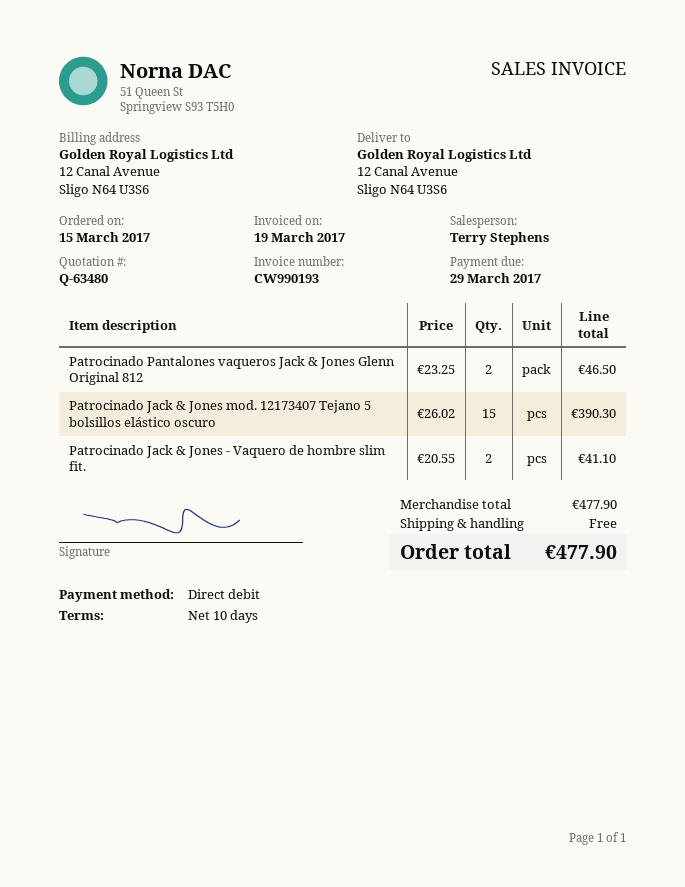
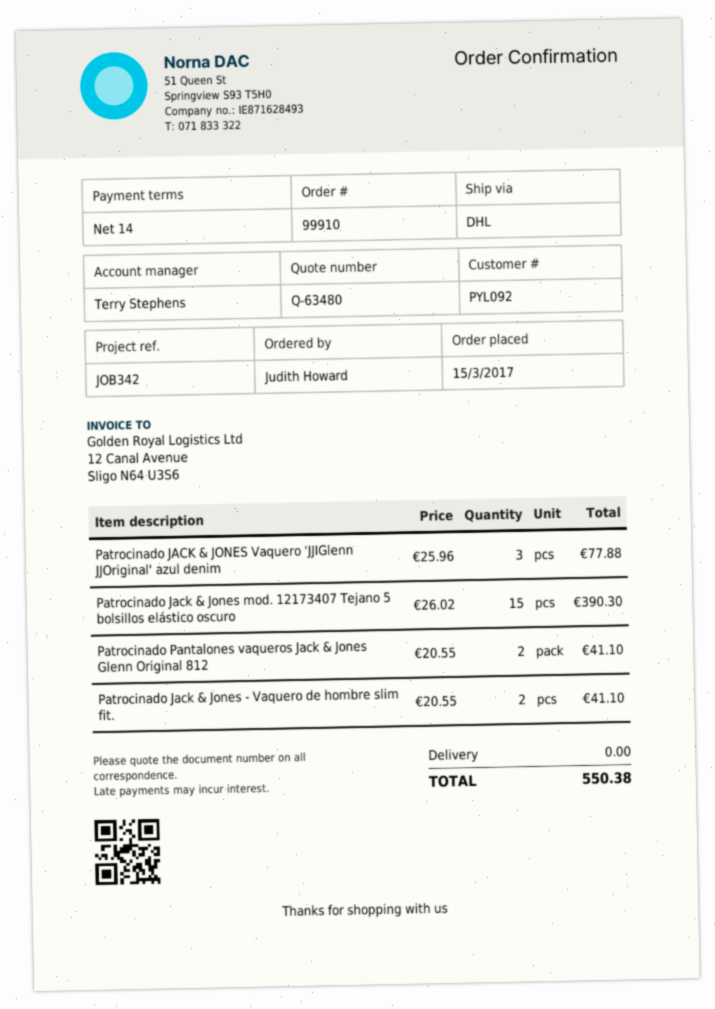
payment terms: 10 days -> 14 days
Patrocinado Pantalones vaqueros Jack & Jones Glenn Original 812: 2 x 23.25 = 46.50 -> 2 x 20.55 = 41.10
Patrocinado JACK & JONES Vaquero 'JJIGlenn JJOriginal' azul denim: none -> 3 x 25.96 = 77.88
total: 477.90 -> 550.38

